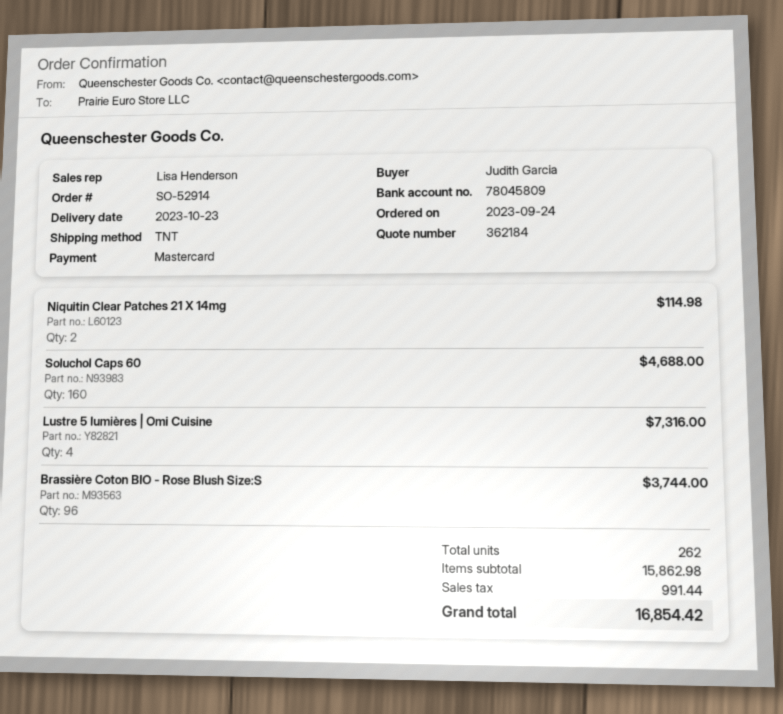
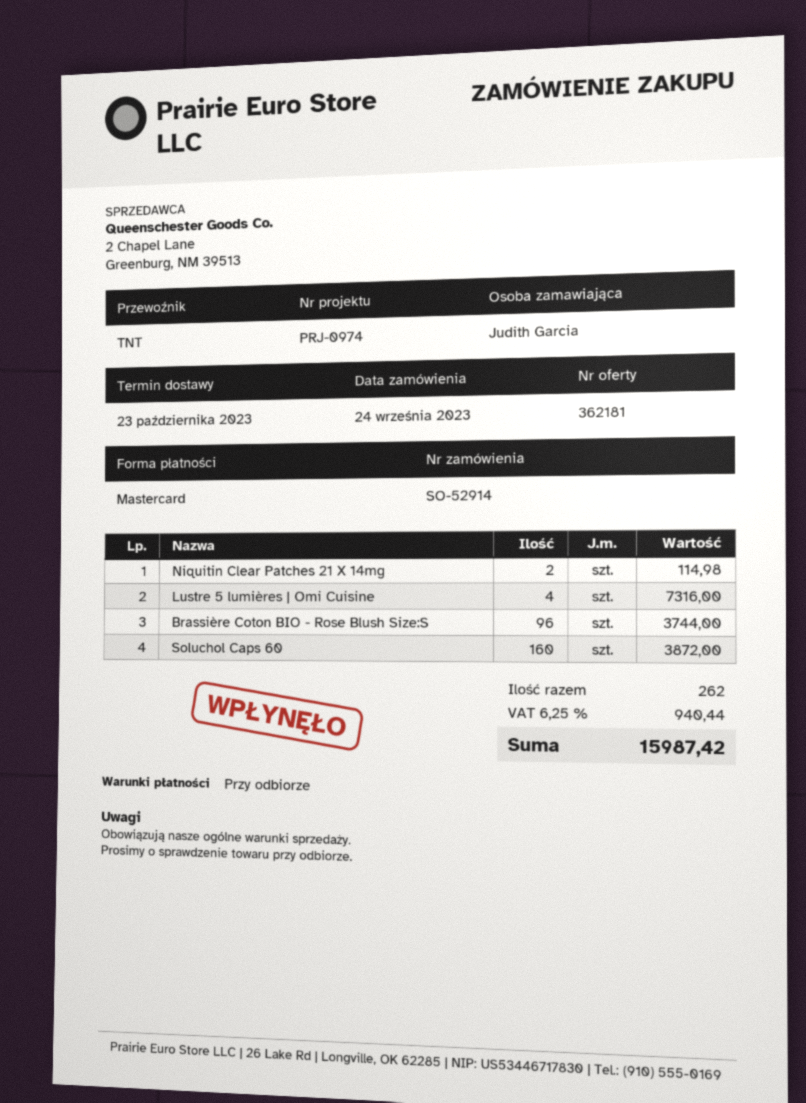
quote number: 362184 -> 362181
Soluchol Caps 60: 160 for 4688.00 -> 160 for 3872.00
tax: 991.44 -> 940.44
total: 16854.42 -> 15987.42

